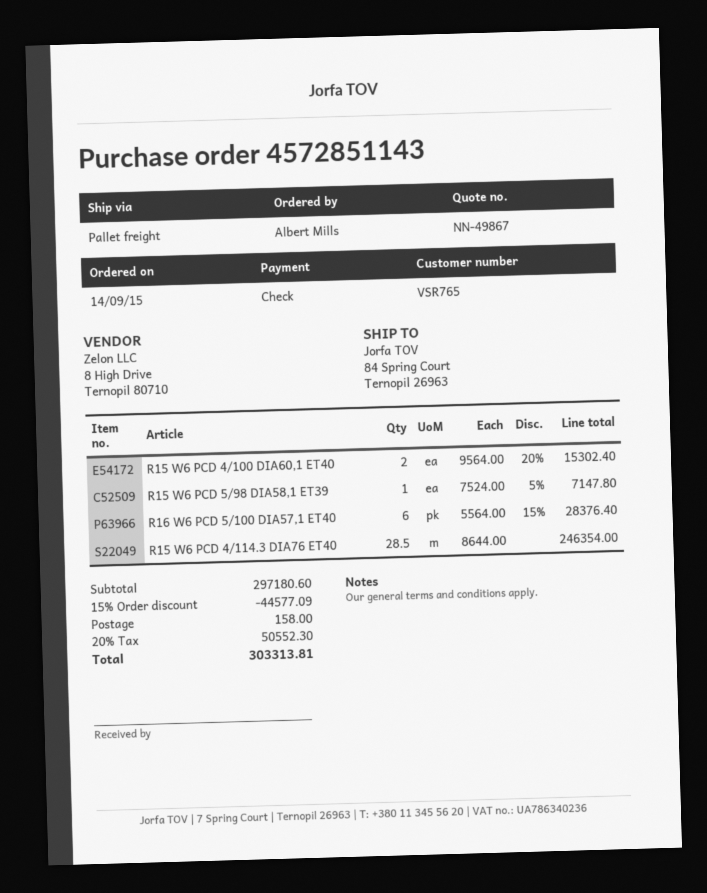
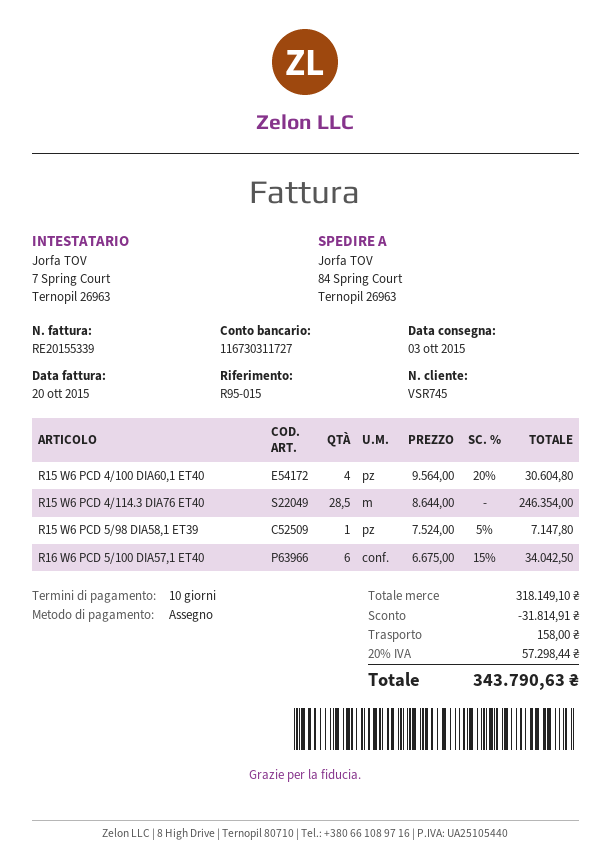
customer number: VSR765 -> VSR745
R15 W6 PCD 4/100 DIA60,1 ET40: 2 x 9564.00 - 20% = 15302.40 -> 4 x 9564.00 - 20% = 30604.80
R16 W6 PCD 5/100 DIA57,1 ET40: 6 x 5564.00 - 15% = 28376.40 -> 6 x 6675.00 - 15% = 34042.50
subtotal: 297180.60 -> 318149.10
discount: 44577.09 -> 31814.91
tax: 20% = 50552.30 -> 20% = 57298.44
total: 303313.81 -> 343790.63

